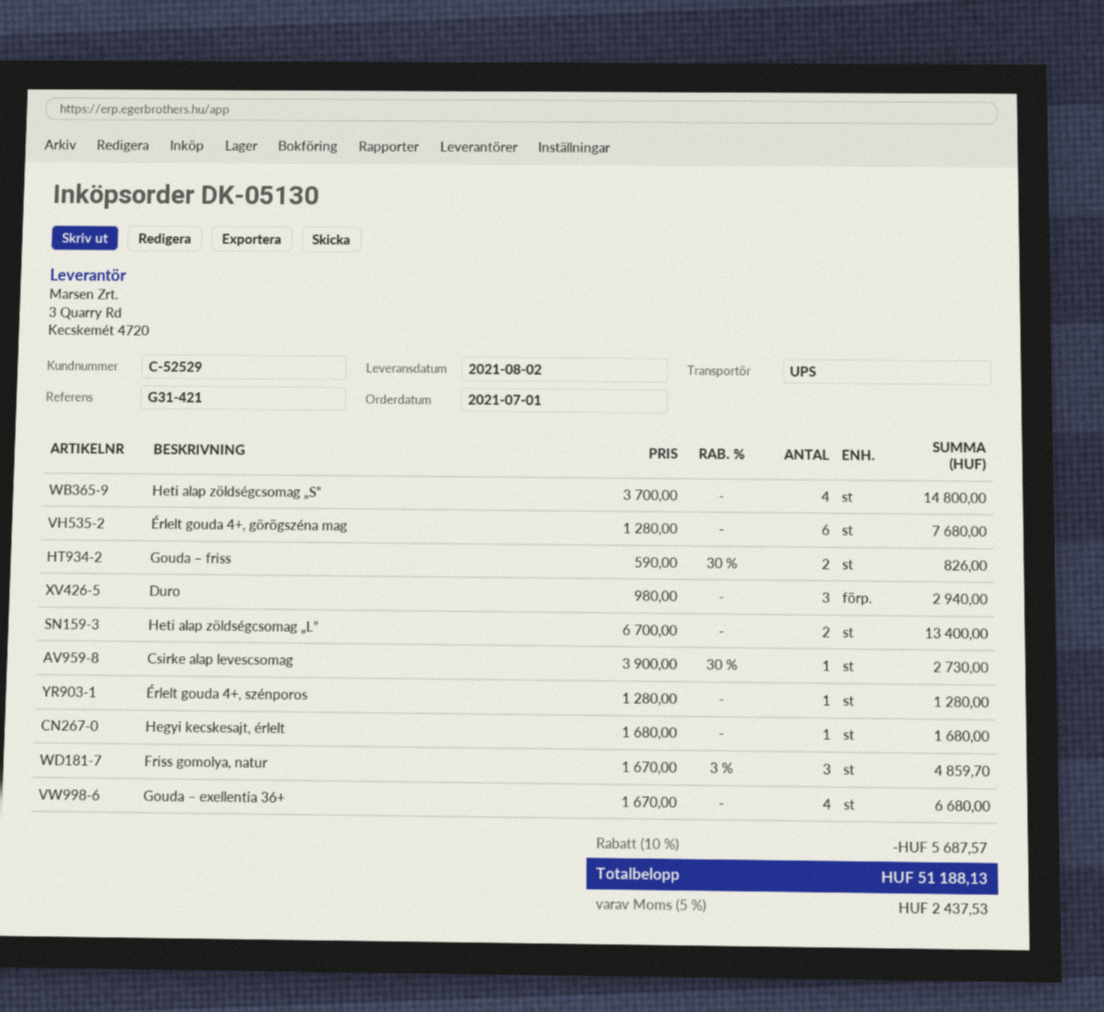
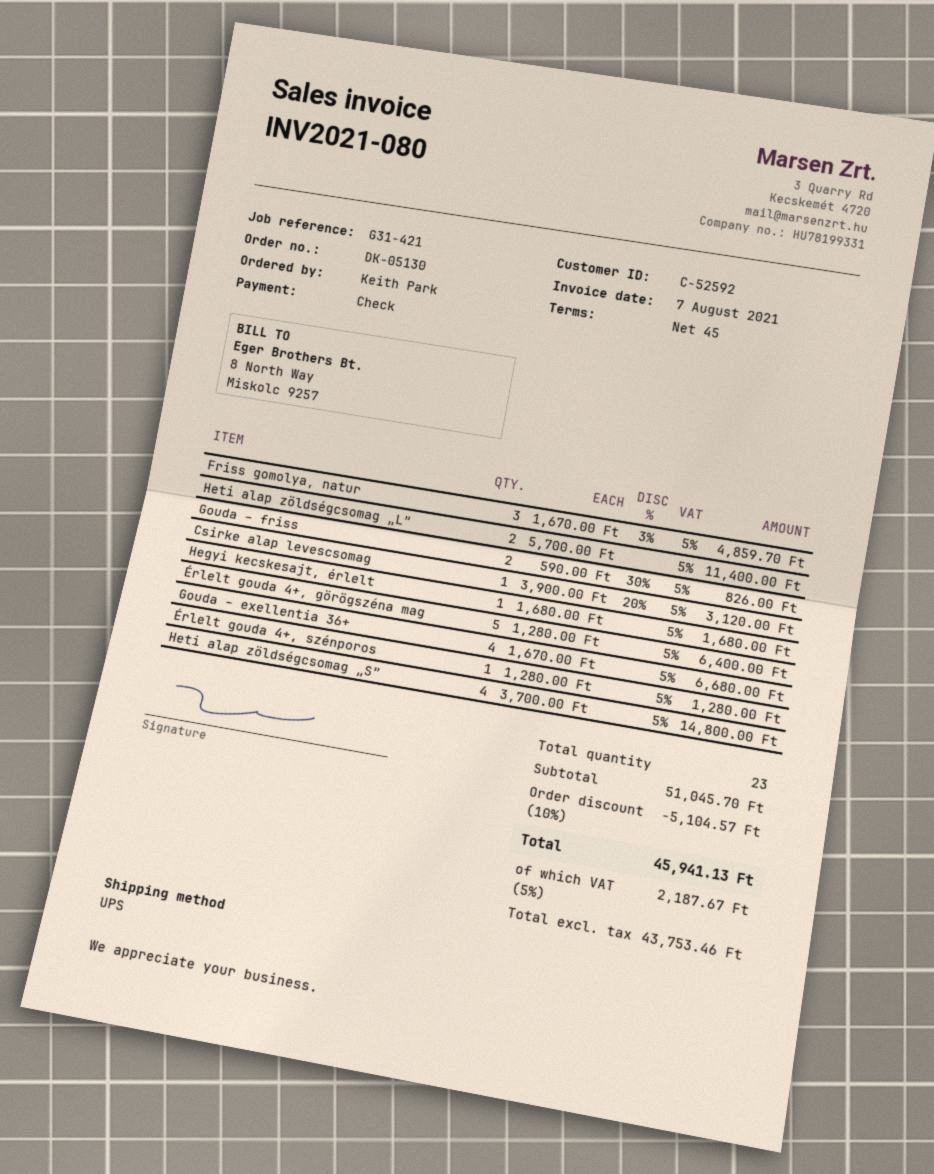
customer number: C-52529 -> C-52592
Érlelt gouda 4+, görögszéna mag: 6 x 1280.00 = 7680.00 -> 5 x 1280.00 = 6400.00
Duro: 3 x 980.00 = 2940.00 -> none
Heti alap zöldségcsomag „L”: 2 x 6700.00 = 13400.00 -> 2 x 5700.00 = 11400.00
Csirke alap levescsomag: 1 x 3900.00 - 30% = 2730.00 -> 1 x 3900.00 - 20% = 3120.00
discount: 10% = 5687.57 -> 10% = 5104.57
tax: 5% = 2437.53 -> 5% = 2187.67
total: 51188.13 -> 45941.13

